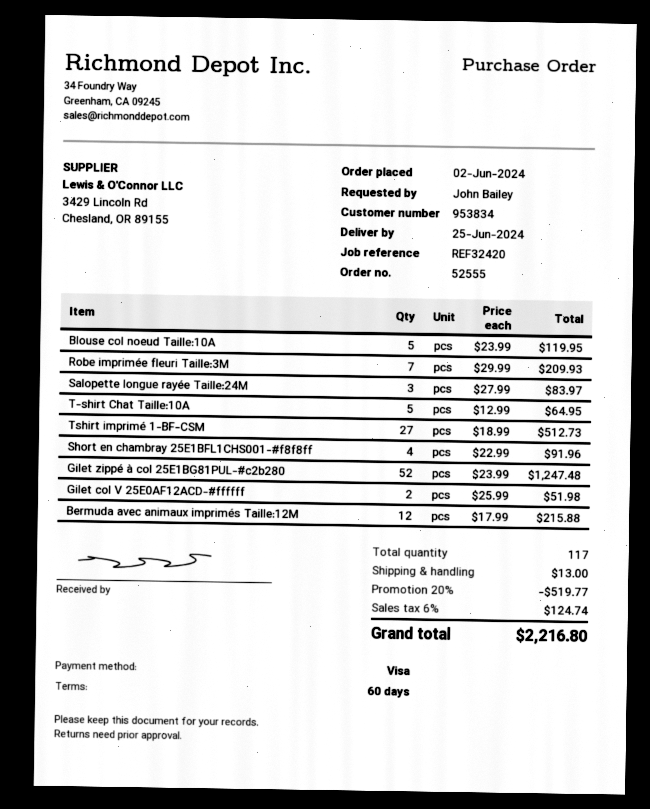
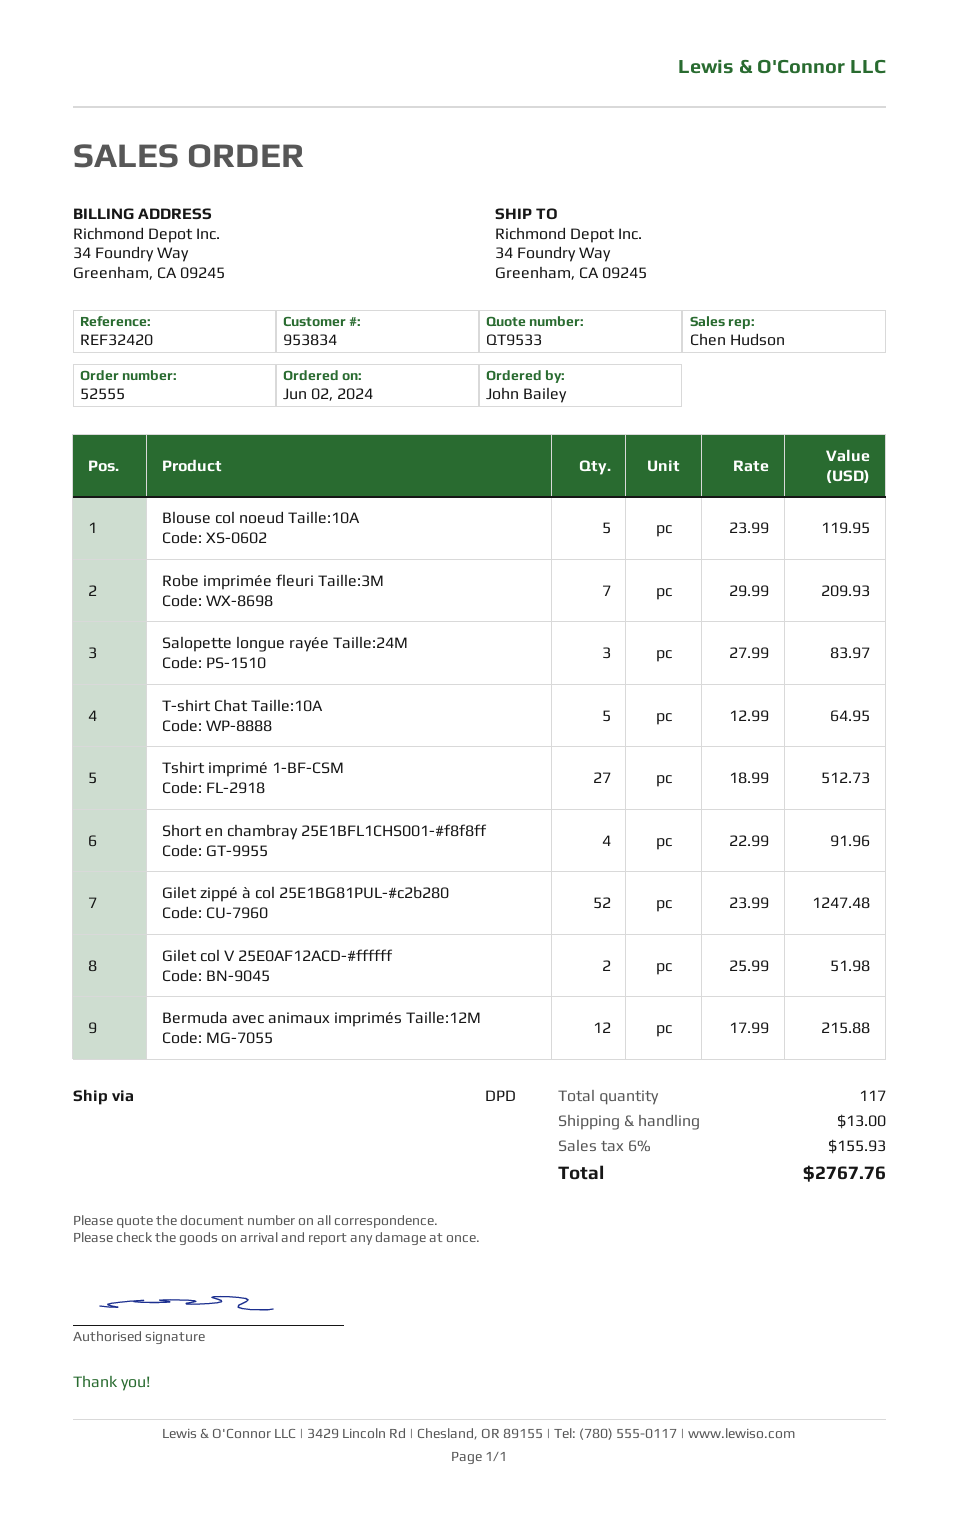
discount: 20% = 519.77 -> none
tax: 6% = 124.74 -> 6% = 155.93
total: 2216.80 -> 2767.76

